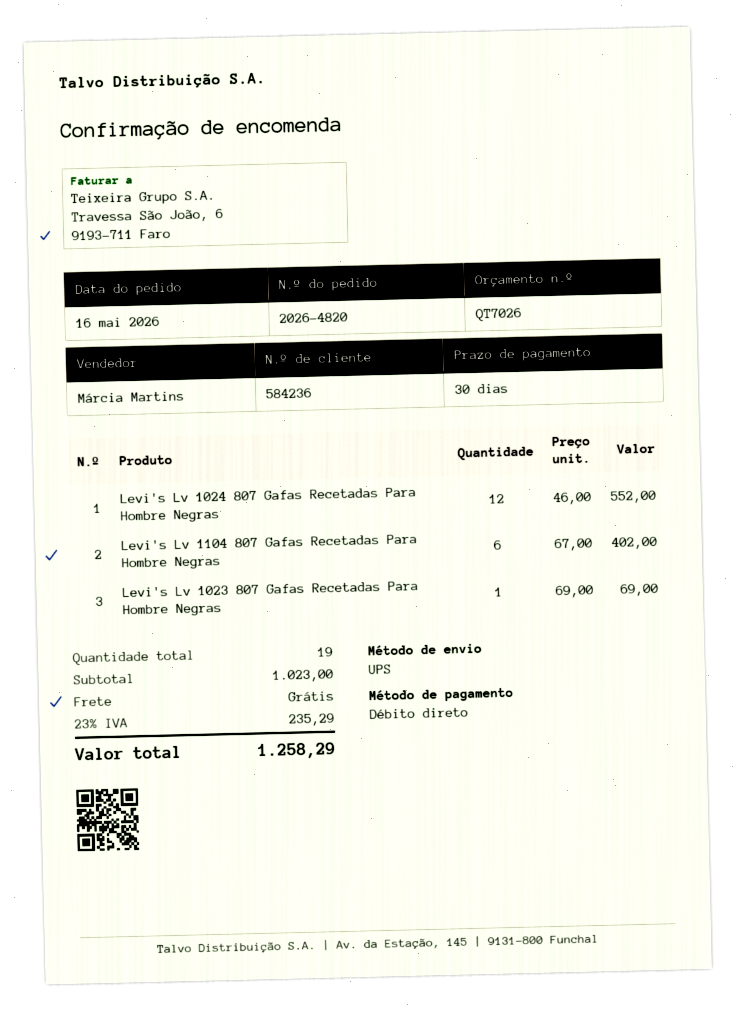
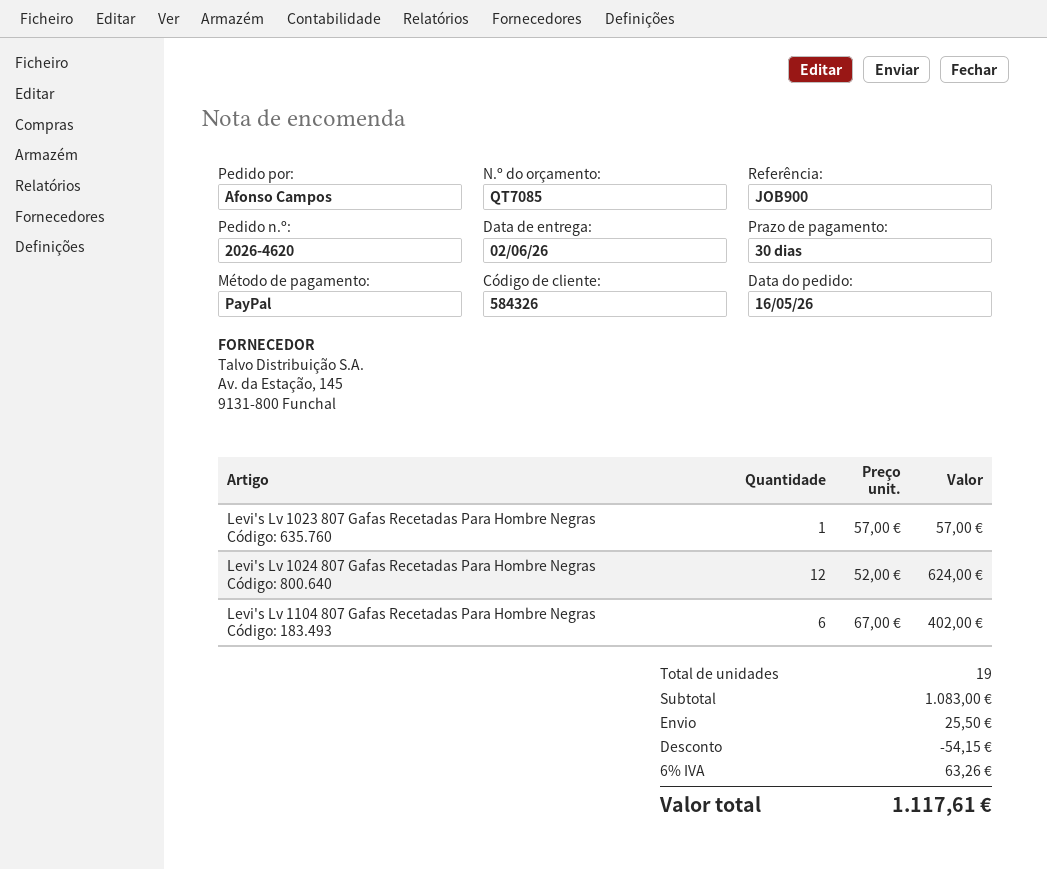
quote number: QT7026 -> QT7085
order number: 2026-4820 -> 2026-4620
customer number: 584236 -> 584326
payment method: direct debit -> PayPal
Levi's Lv 1024 807 Gafas Recetadas Para Hombre Negras: 12 x 46.00 = 552.00 -> 12 x 52.00 = 624.00
Levi's Lv 1023 807 Gafas Recetadas Para Hombre Negras: 1 x 69.00 = 69.00 -> 1 x 57.00 = 57.00
subtotal: 1023.00 -> 1083.00
discount: none -> 54.15
shipping: 0.00 -> 25.50
tax: 23% = 235.29 -> 6% = 63.26
total: 1258.29 -> 1117.61

